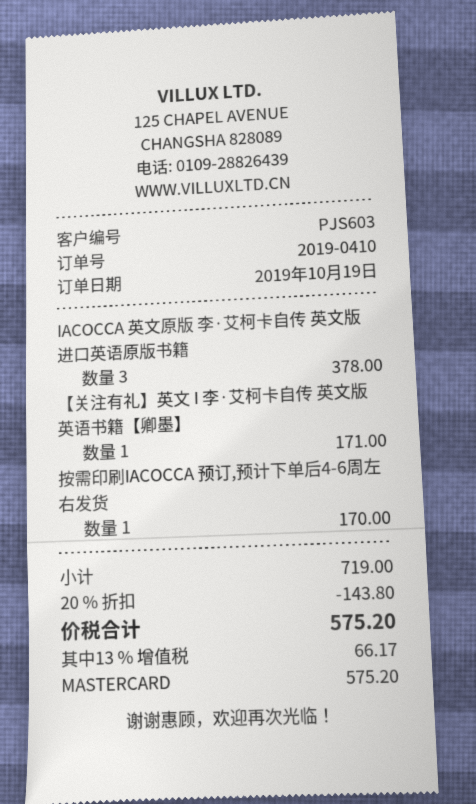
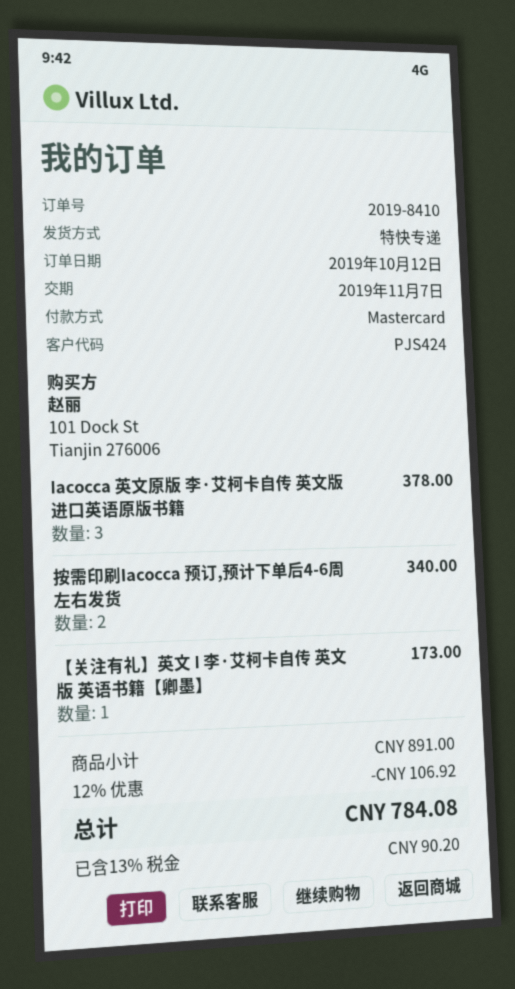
order number: 2019-0410 -> 2019-8410
order date: 2019-10-19 -> 2019-10-12
customer number: PJS603 -> PJS424
【关注有礼】英文 I 李·艾柯卡自传 英文版 英语书籍【卿墨】: 1 for 171.00 -> 1 for 173.00
按需印刷IACOCCA 预订,预计下单后4-6周左右发货: 1 for 170.00 -> 2 for 340.00
subtotal: 719.00 -> 891.00
discount: 20% = 143.80 -> 12% = 106.92
tax: 13% = 66.17 -> 13% = 90.20
total: 575.20 -> 784.08

